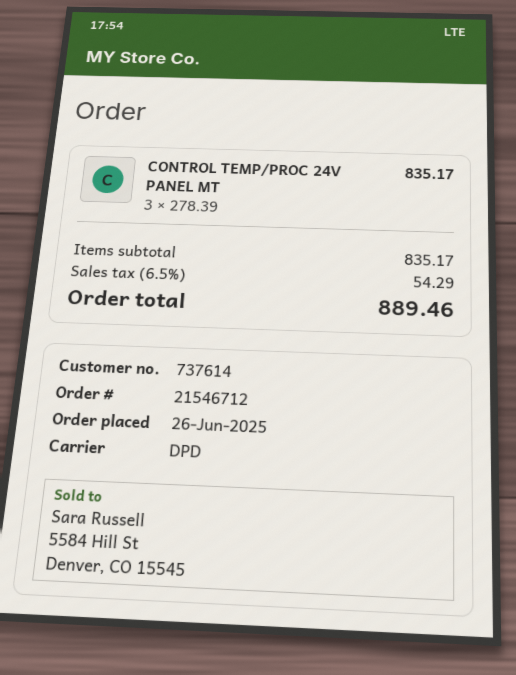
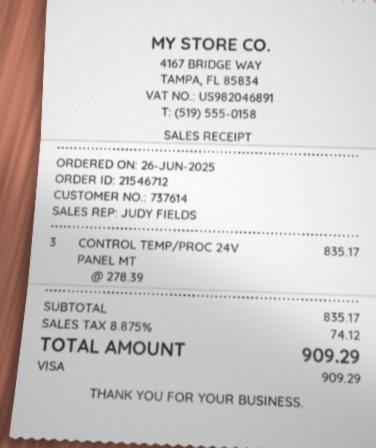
tax: 6.5% = 54.29 -> 8.875% = 74.12
total: 889.46 -> 909.29

